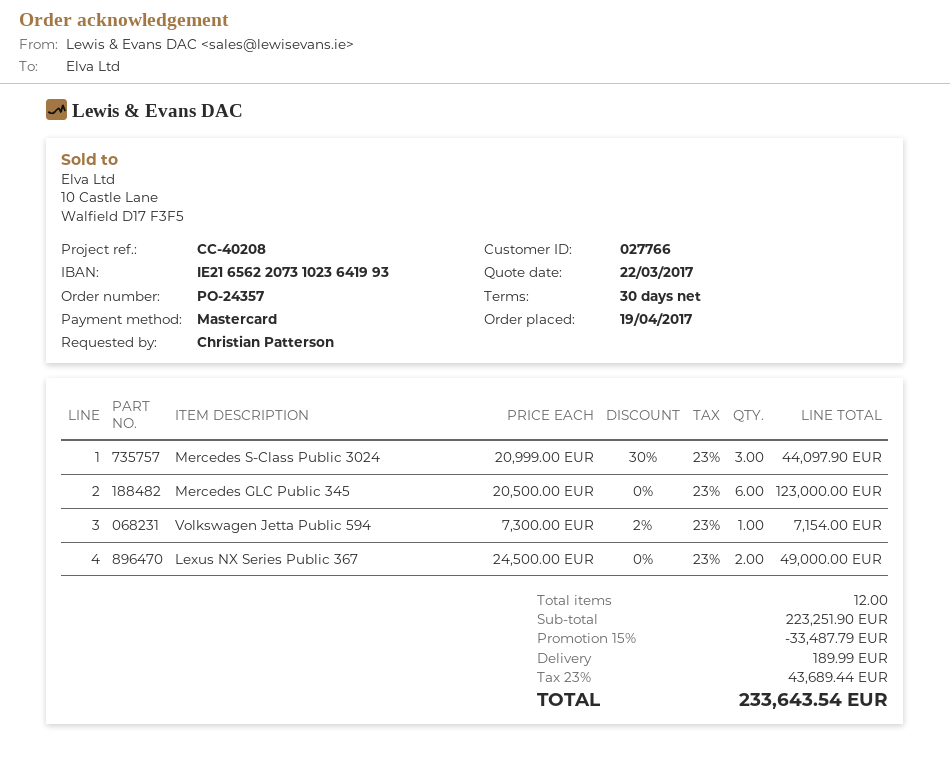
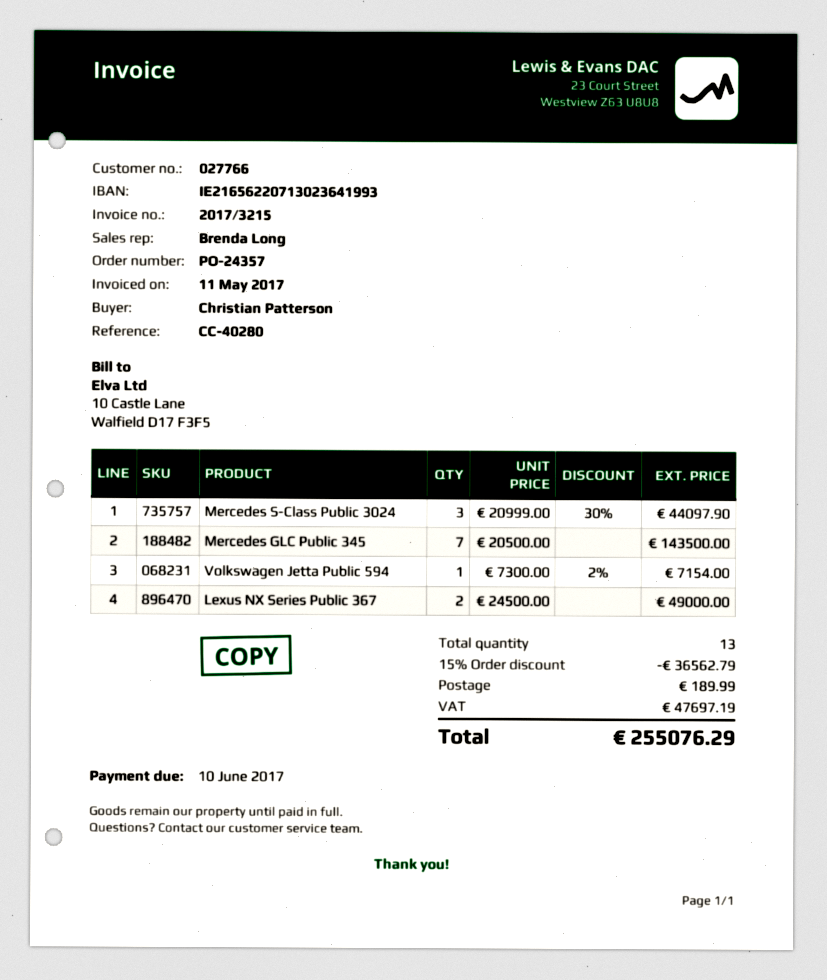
reference: CC-40208 -> CC-40280
bank account: IE21656220731023641993 -> IE21656220713023641993
Mercedes GLC Public 345: 6 x 20500.00 = 123000.00 -> 7 x 20500.00 = 143500.00
total quantity: 12 -> 13
discount: 15% = 33487.79 -> 15% = 36562.79
tax: 43689.44 -> 47697.19
total: 233643.54 -> 255076.29

